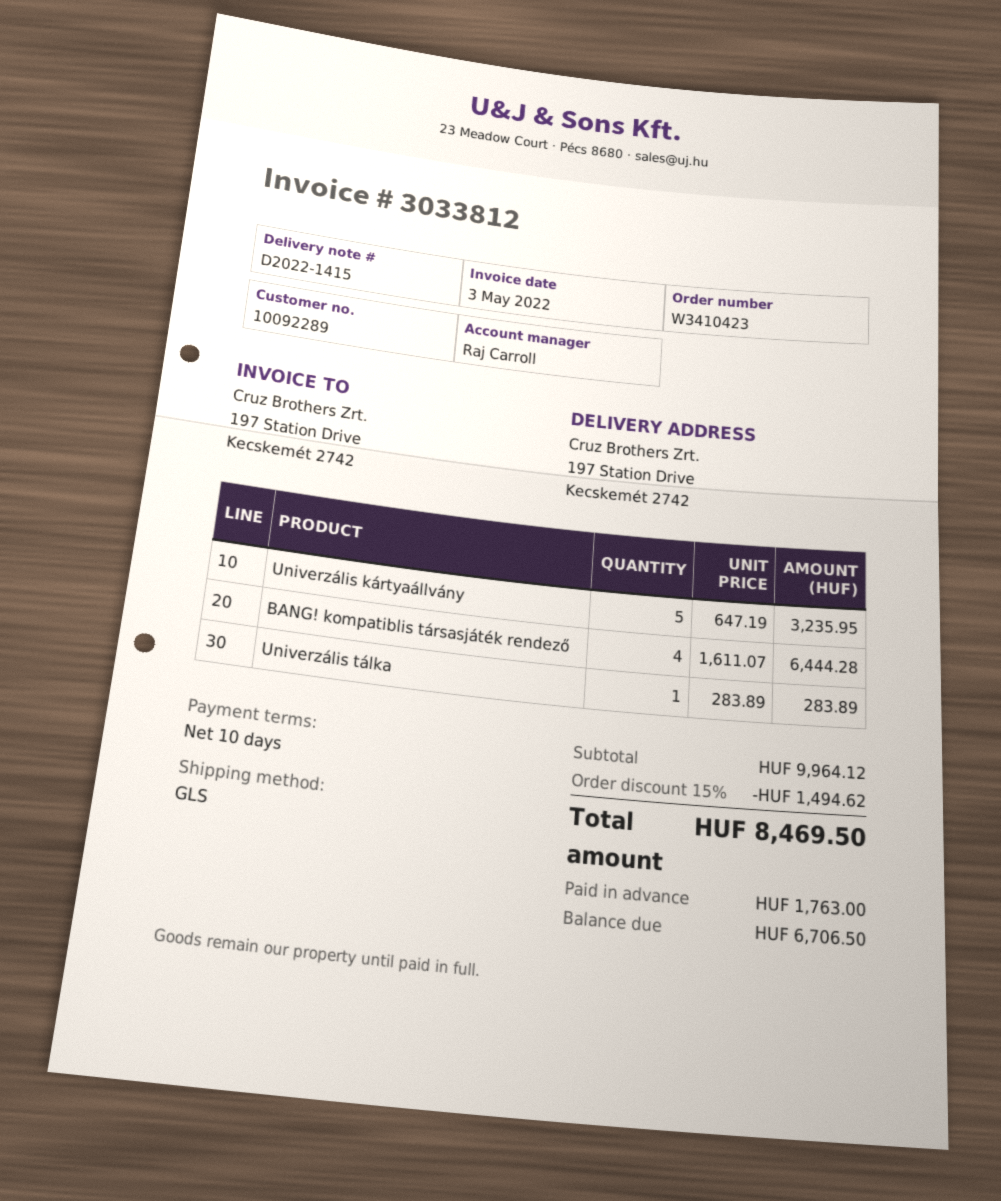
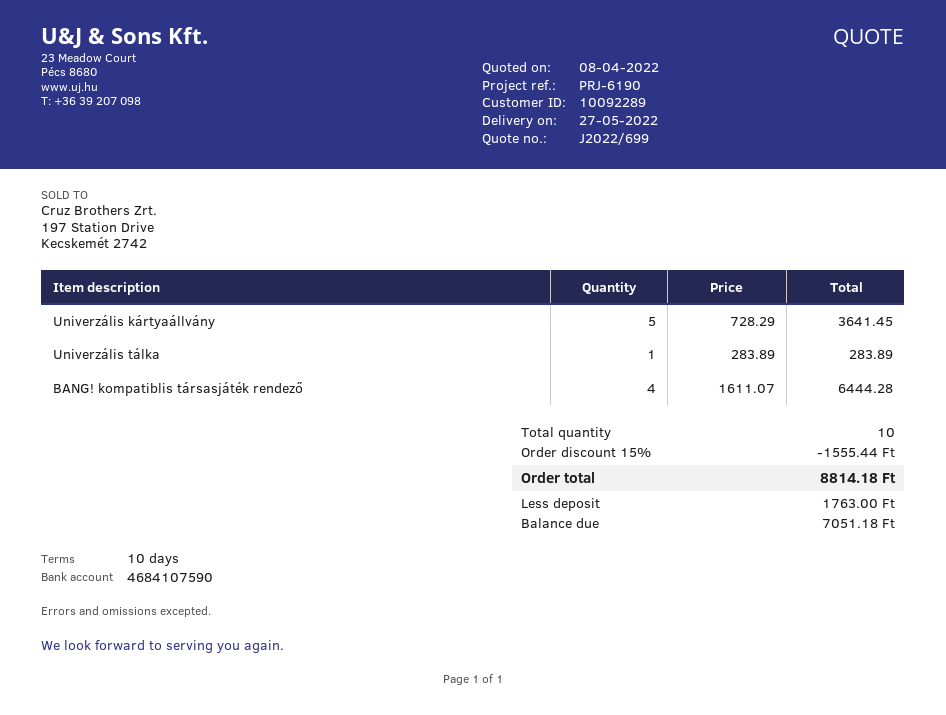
Univerzális kártyaállvány: 5 x 647.19 = 3235.95 -> 5 x 728.29 = 3641.45
discount: 15% = 1494.62 -> 15% = 1555.44
total: 8469.50 -> 8814.18
balance: 6706.50 -> 7051.18

